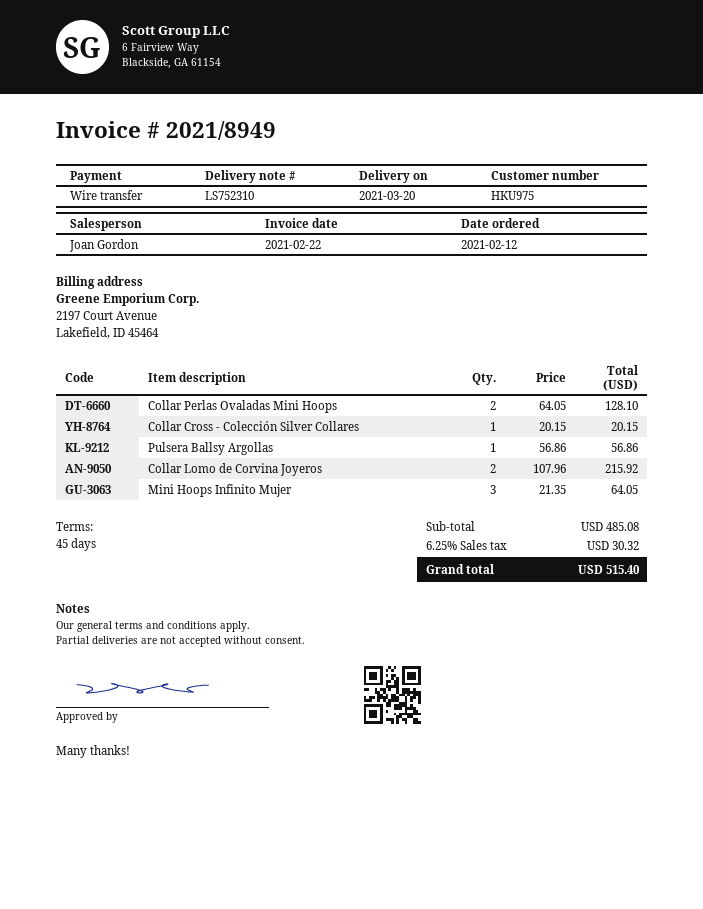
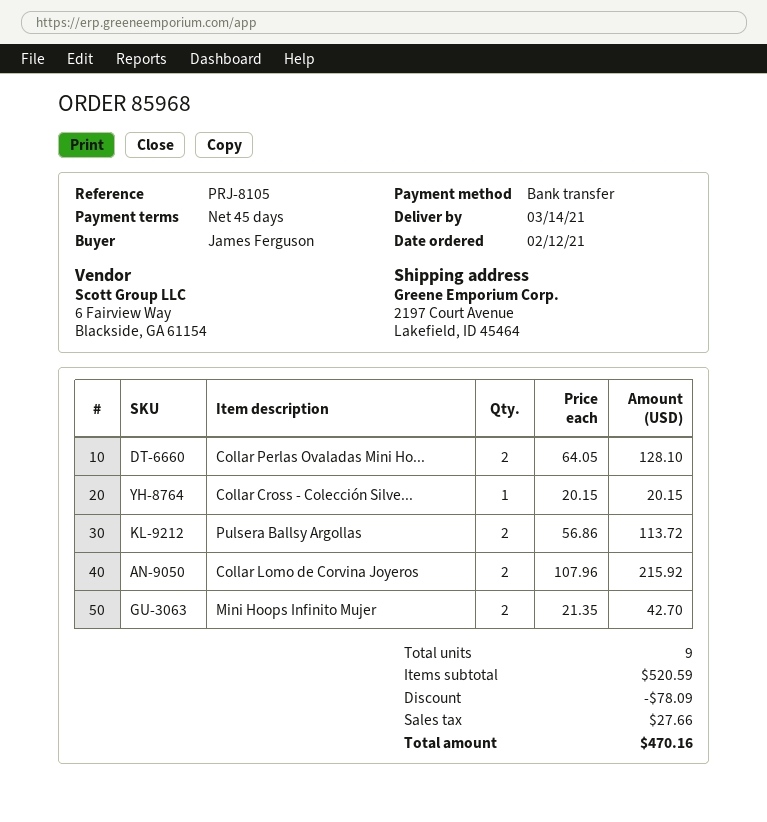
delivery date: 2021-03-20 -> 2021-03-14
Pulsera Ballsy Argollas: 1 x 56.86 = 56.86 -> 2 x 56.86 = 113.72
Mini Hoops Infinito Mujer: 3 x 21.35 = 64.05 -> 2 x 21.35 = 42.70
subtotal: 485.08 -> 520.59
discount: none -> 78.09
tax: 30.32 -> 27.66
total: 515.40 -> 470.16

